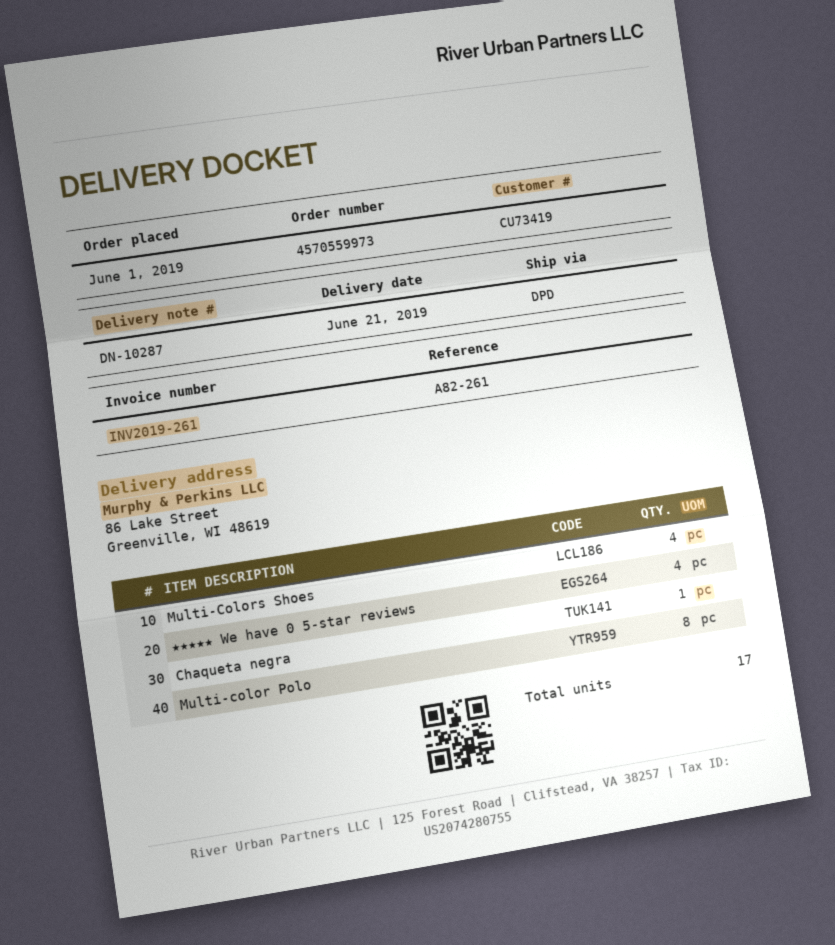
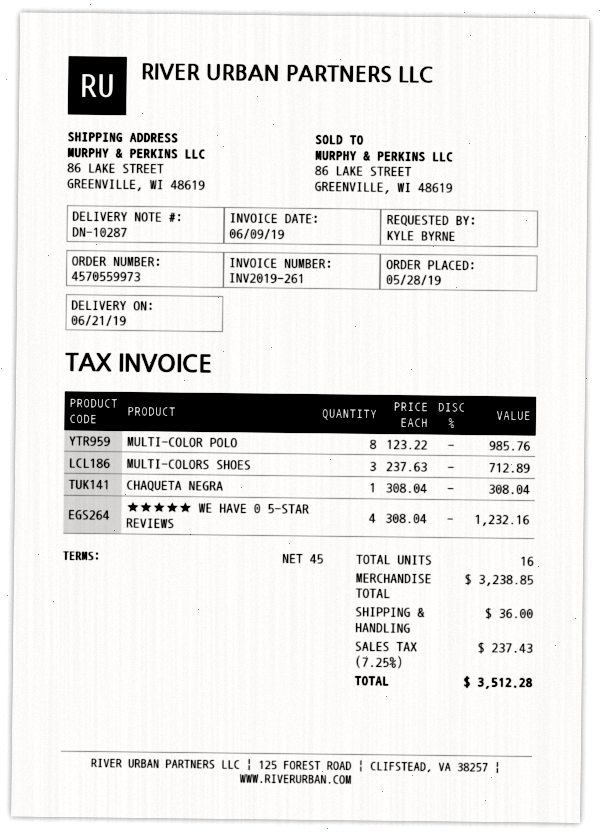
order date: 2019-06-01 -> 2019-05-28
Multi-Colors Shoes: 4 -> 3
total quantity: 17 -> 16

